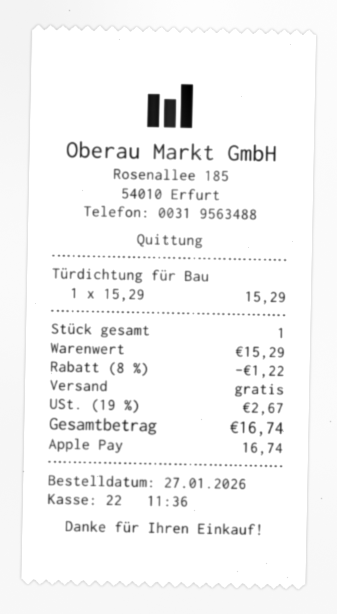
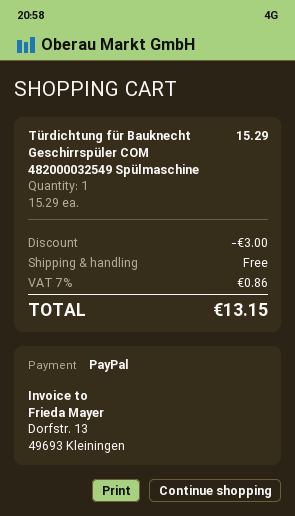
payment method: Apple Pay -> PayPal
discount: 1.22 -> 3.00
tax: 19% = 2.67 -> 7% = 0.86
total: 16.74 -> 13.15

